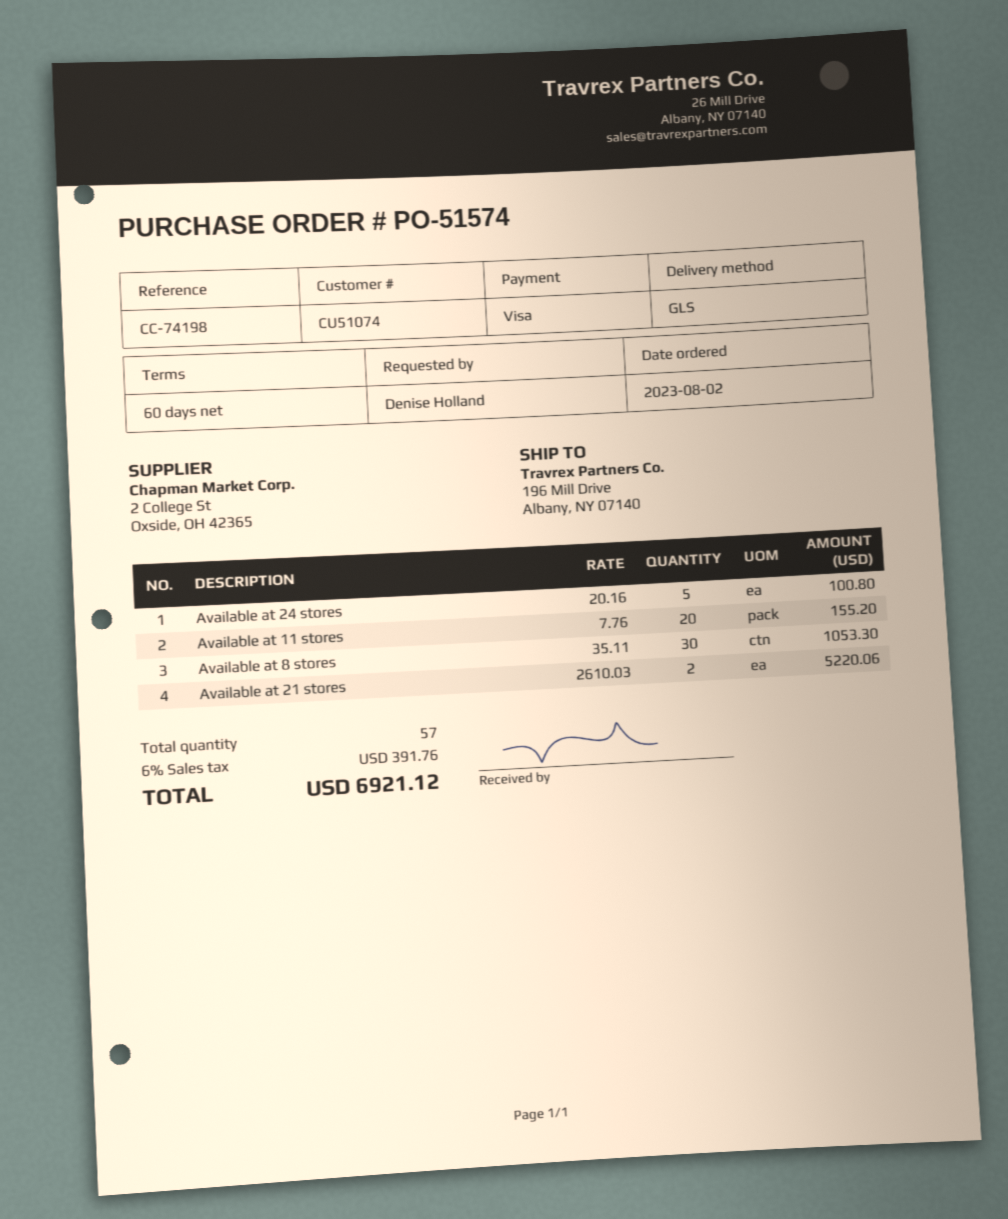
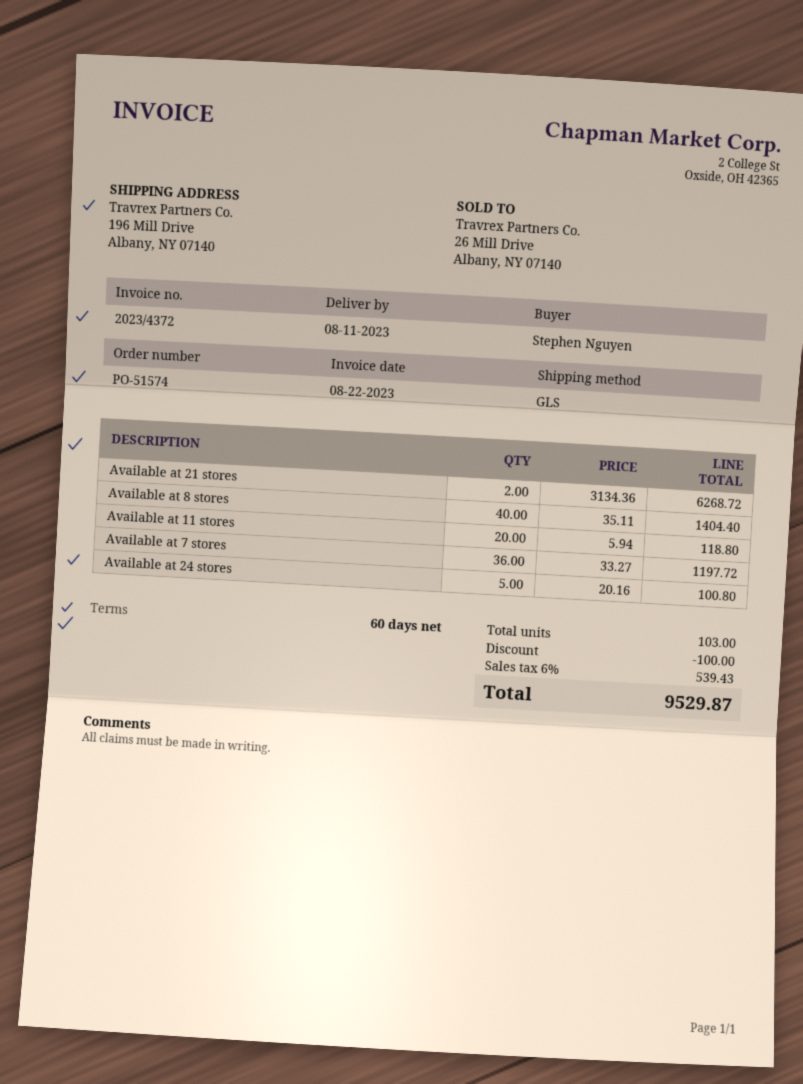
ordered by: Denise Holland -> Stephen Nguyen
Available at 11 stores: 20 x 7.76 = 155.20 -> 20 x 5.94 = 118.80
Available at 8 stores: 30 x 35.11 = 1053.30 -> 40 x 35.11 = 1404.40
Available at 21 stores: 2 x 2610.03 = 5220.06 -> 2 x 3134.36 = 6268.72
Available at 7 stores: none -> 36 x 33.27 = 1197.72
total quantity: 57 -> 103
discount: none -> 100.00
tax: 6% = 391.76 -> 6% = 539.43
total: 6921.12 -> 9529.87

